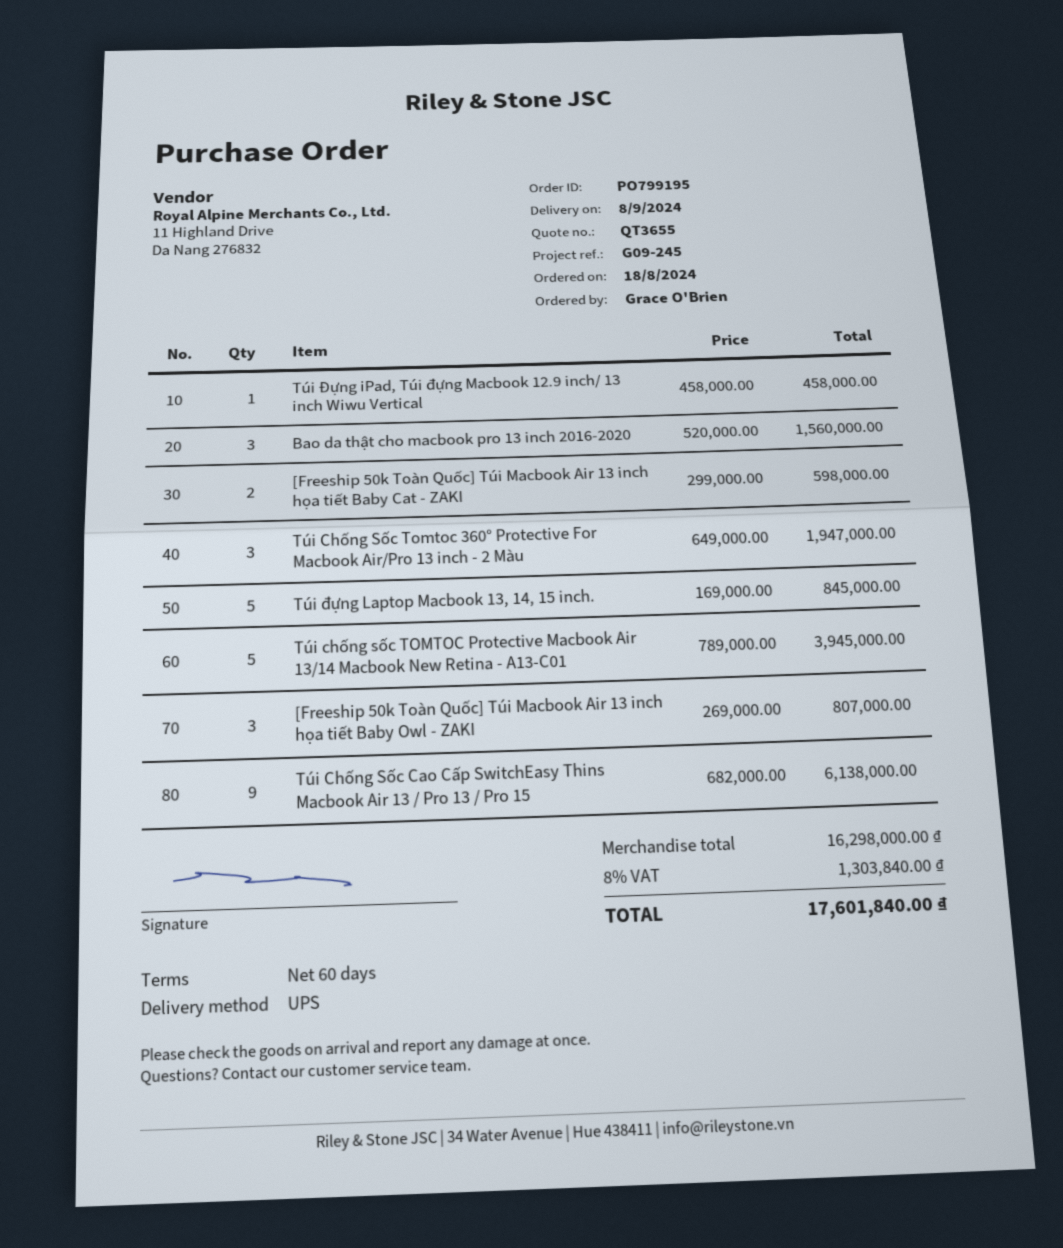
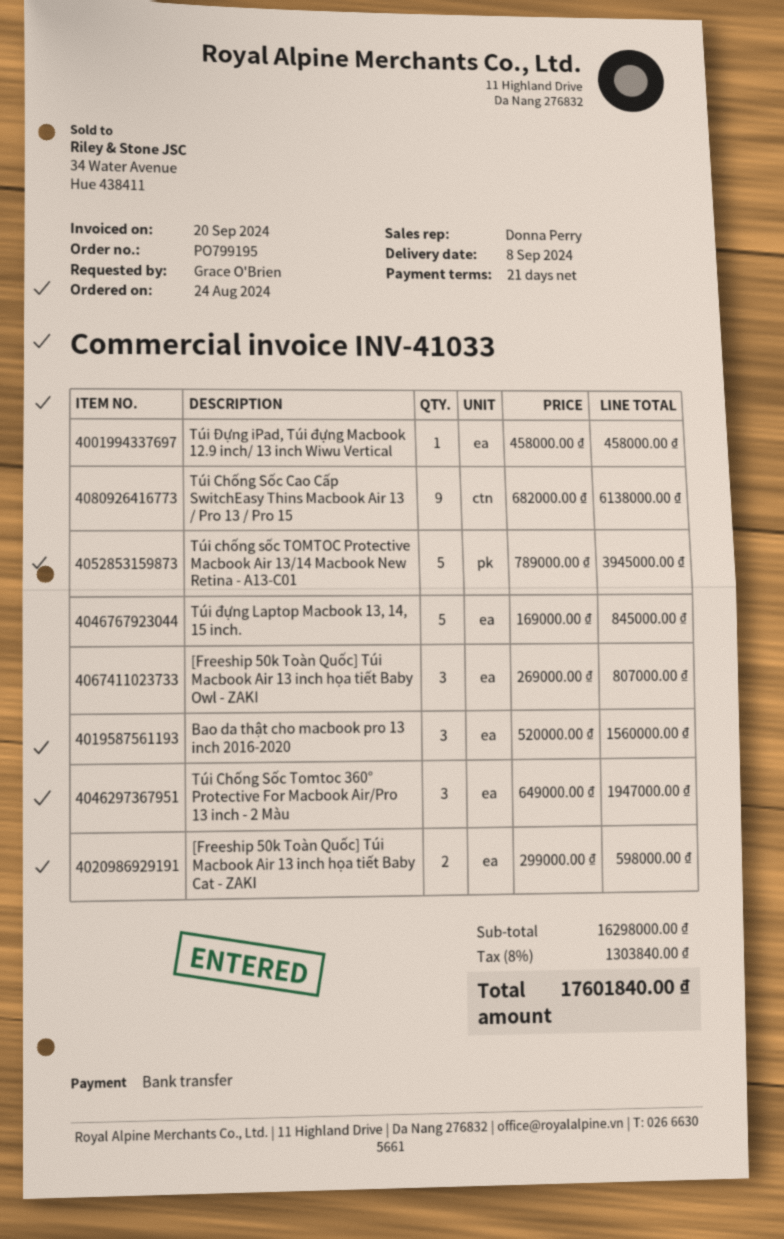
order date: 2024-08-18 -> 2024-08-24
payment terms: 60 days -> 21 days

